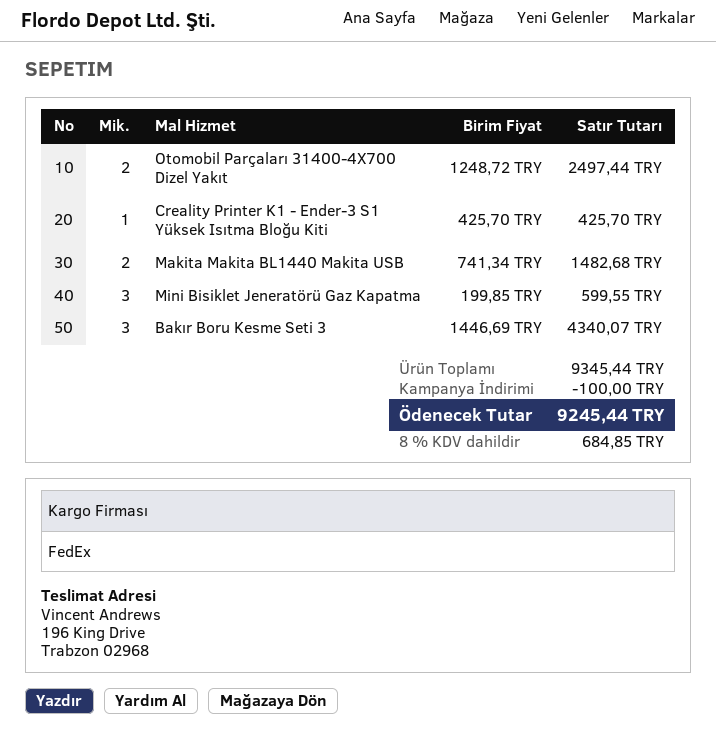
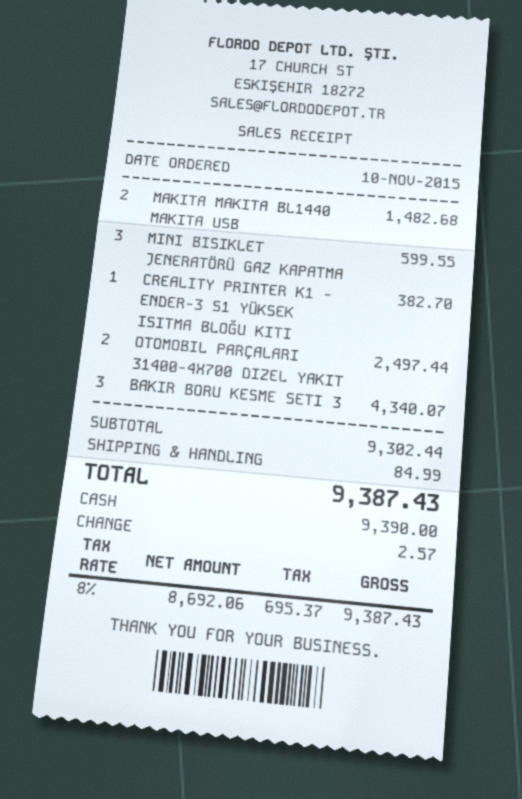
Creality Printer K1 - Ender-3 S1 Yüksek Isıtma Bloğu Kiti: 1 for 425.70 -> 1 for 382.70
subtotal: 9345.44 -> 9302.44
discount: 100.00 -> none
shipping: none -> 84.99
tax: 8% = 684.85 -> 8% = 695.37
total: 9245.44 -> 9387.43

